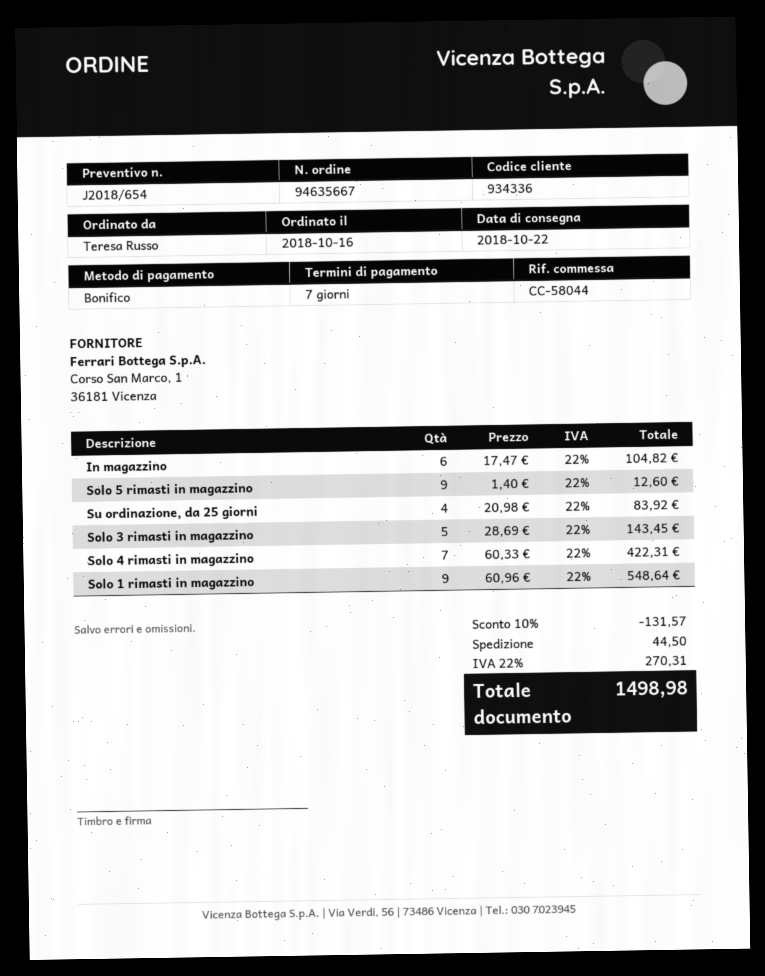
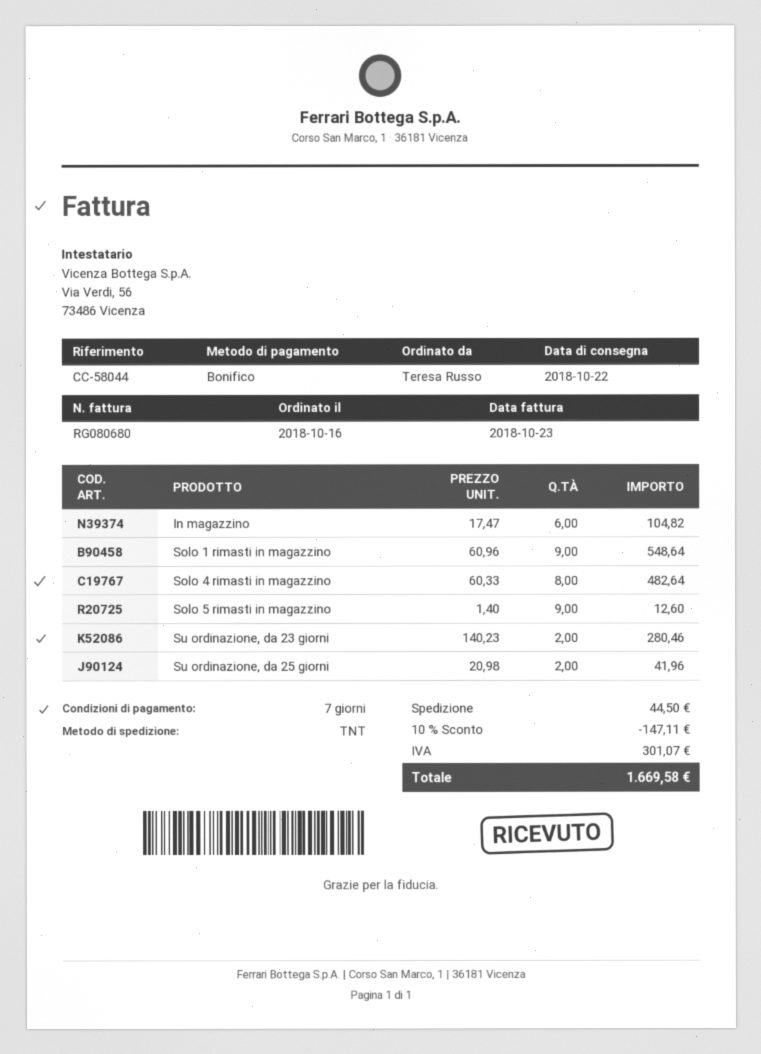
Su ordinazione, da 25 giorni: 4 x 20.98 = 83.92 -> 2 x 20.98 = 41.96
Solo 3 rimasti in magazzino: 5 x 28.69 = 143.45 -> none
Solo 4 rimasti in magazzino: 7 x 60.33 = 422.31 -> 8 x 60.33 = 482.64
Su ordinazione, da 23 giorni: none -> 2 x 140.23 = 280.46
discount: 10% = 131.57 -> 10% = 147.11
tax: 270.31 -> 301.07
total: 1498.98 -> 1669.58

